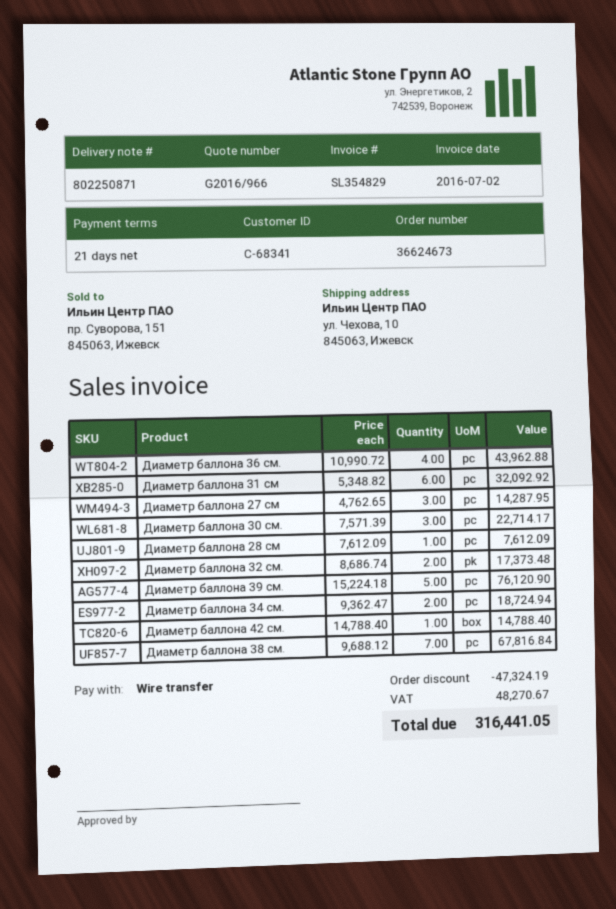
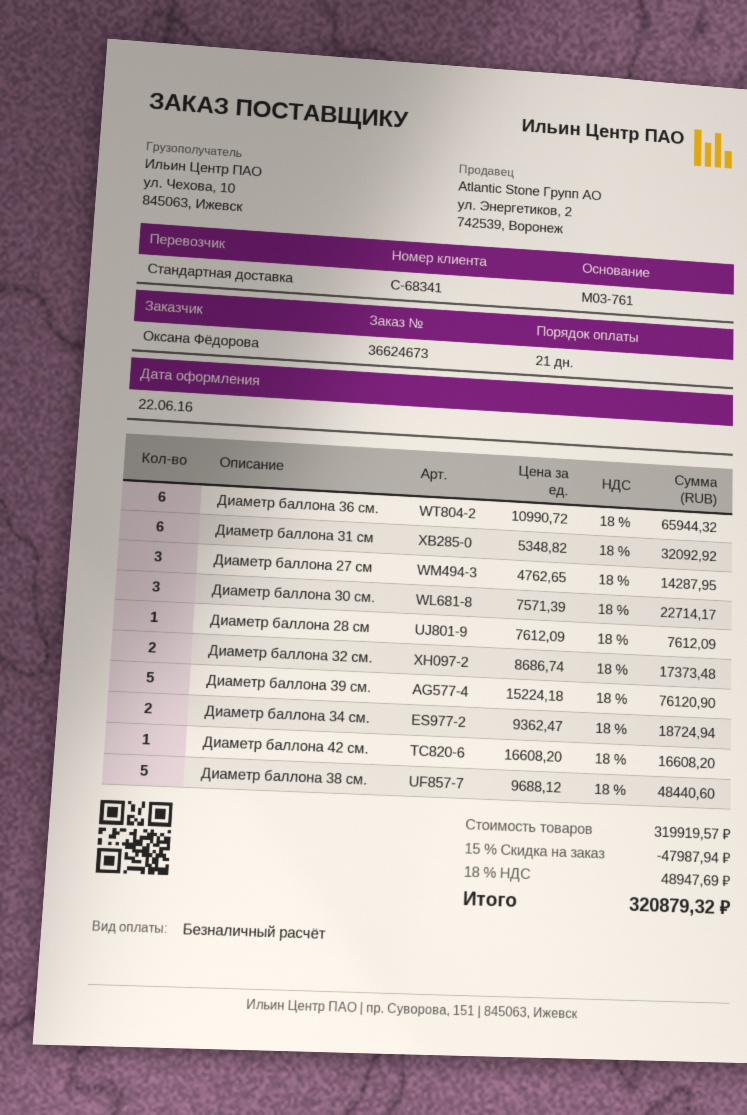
Диаметр баллона 36 см.: 4 x 10990.72 = 43962.88 -> 6 x 10990.72 = 65944.32
Диаметр баллона 42 см.: 1 x 14788.40 = 14788.40 -> 1 x 16608.20 = 16608.20
Диаметр баллона 38 см.: 7 x 9688.12 = 67816.84 -> 5 x 9688.12 = 48440.60
discount: 47324.19 -> 47987.94
tax: 48270.67 -> 48947.69
total: 316441.05 -> 320879.32

